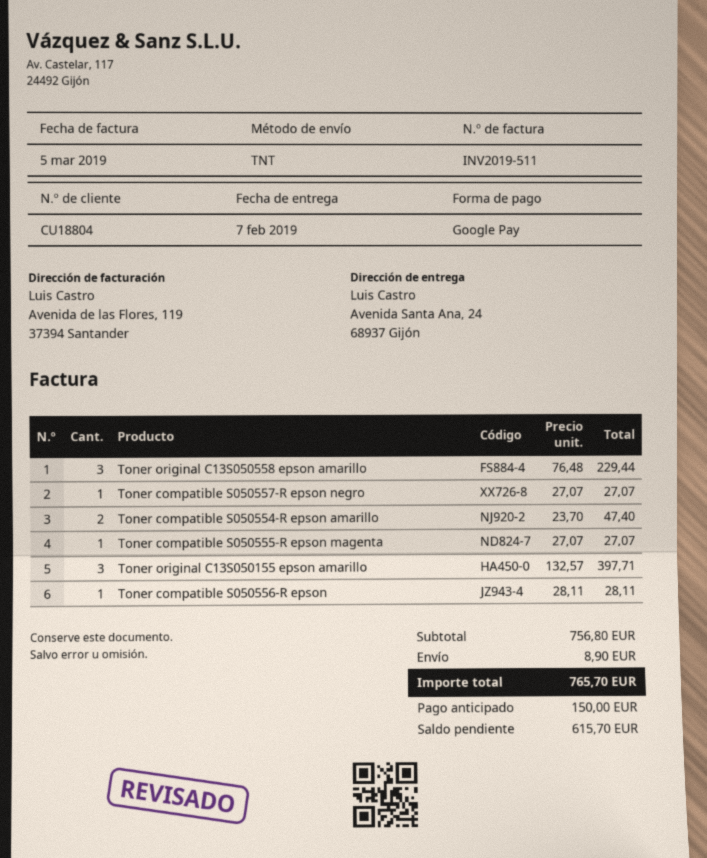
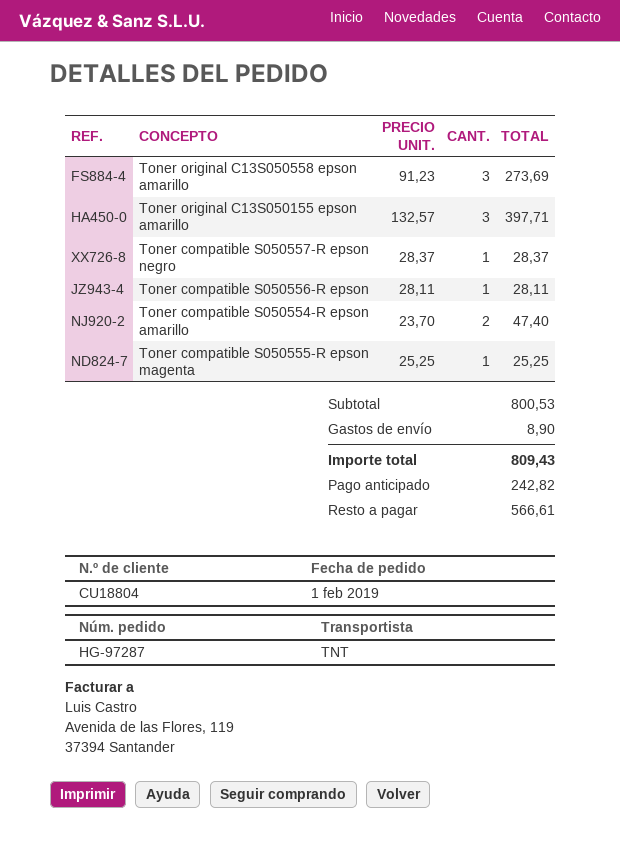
Toner original C13S050558 epson amarillo: 3 x 76.48 = 229.44 -> 3 x 91.23 = 273.69
Toner compatible S050557-R epson negro: 1 x 27.07 = 27.07 -> 1 x 28.37 = 28.37
Toner compatible S050555-R epson magenta: 1 x 27.07 = 27.07 -> 1 x 25.25 = 25.25
subtotal: 756.80 -> 800.53
total: 765.70 -> 809.43
deposit: 150.00 -> 242.82
balance: 615.70 -> 566.61

